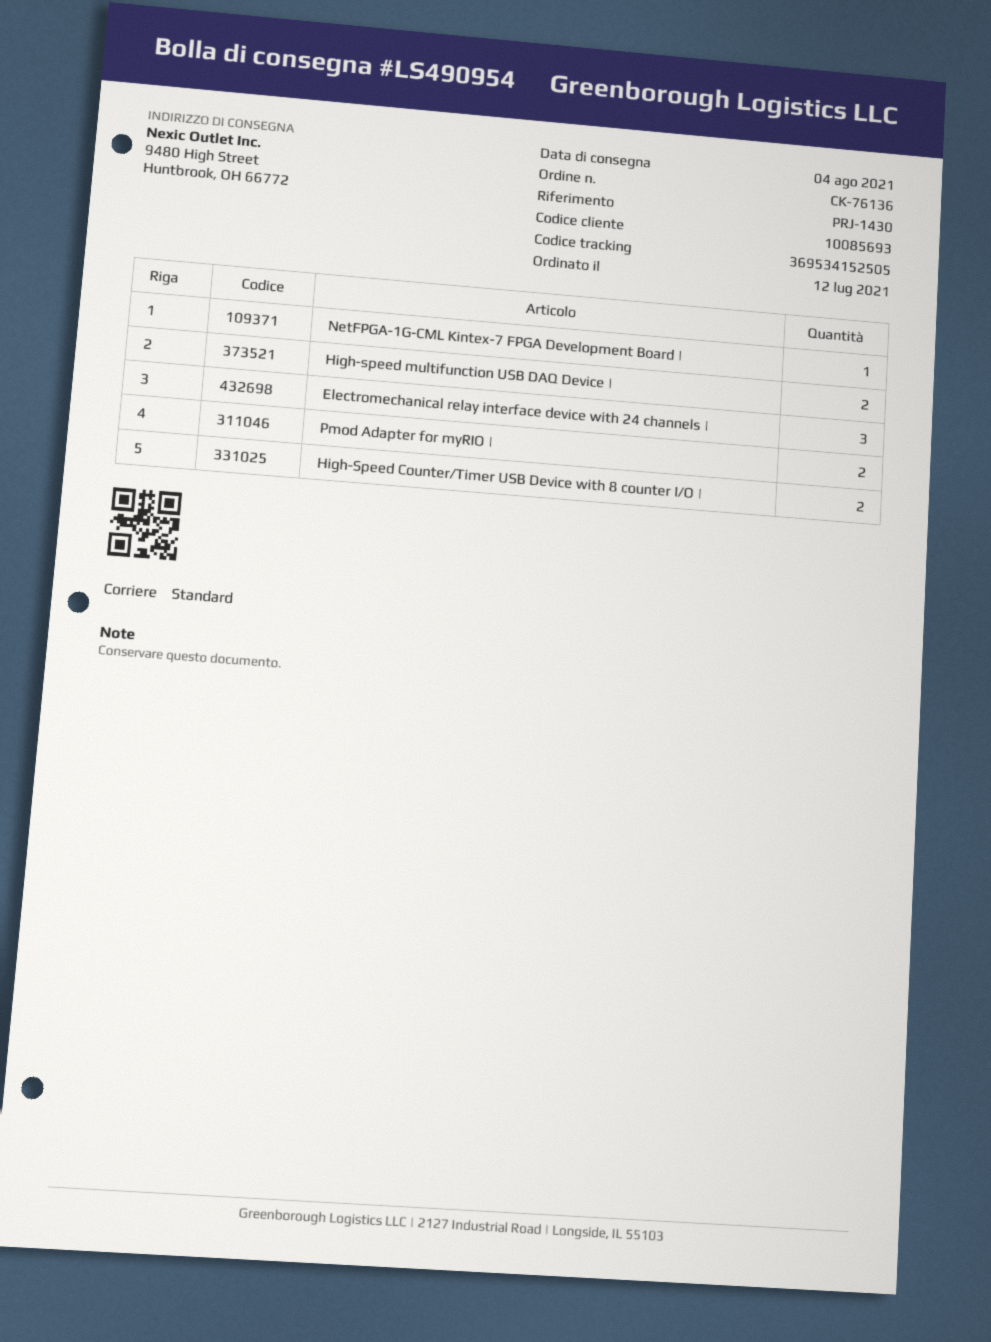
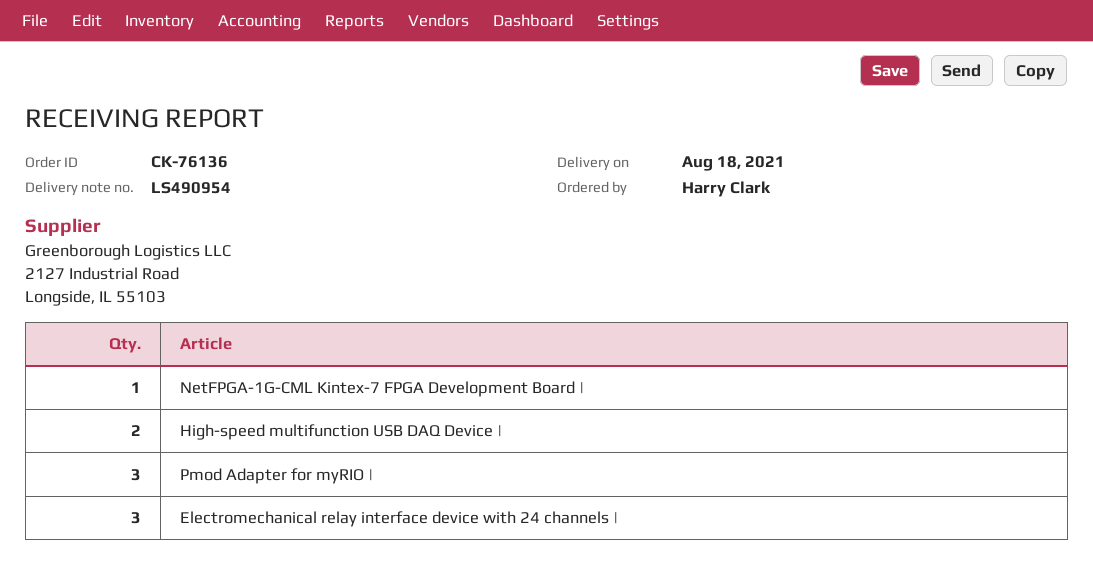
delivery date: 2021-08-04 -> 2021-08-18
Pmod Adapter for myRIO |: 2 -> 3
High-Speed Counter/Timer USB Device with 8 counter I/O |: 2 -> none

